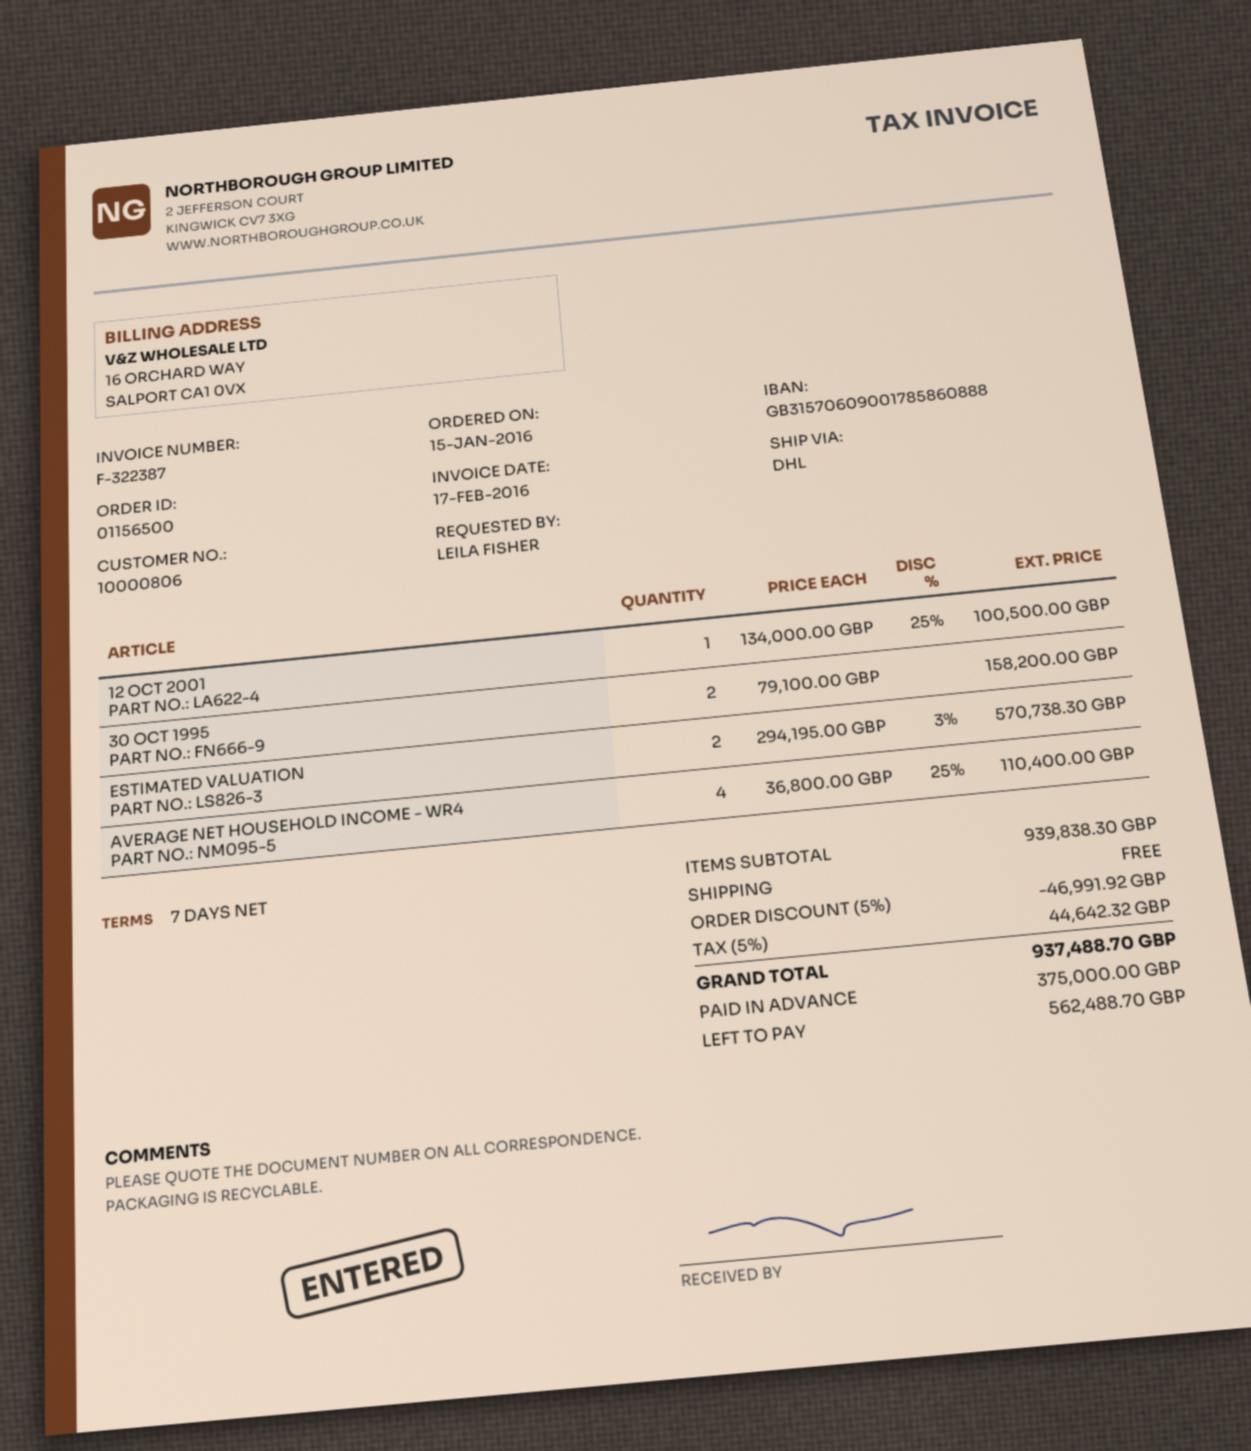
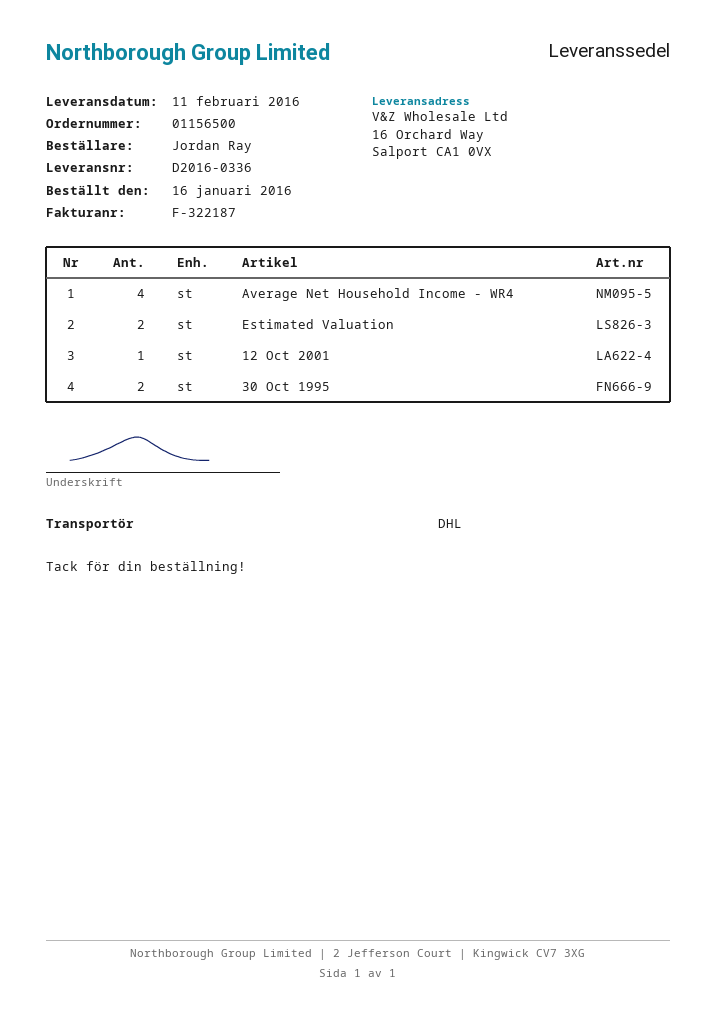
order date: 2016-01-15 -> 2016-01-16
invoice number: F-322387 -> F-322187
ordered by: LEILA FISHER -> Jordan Ray

